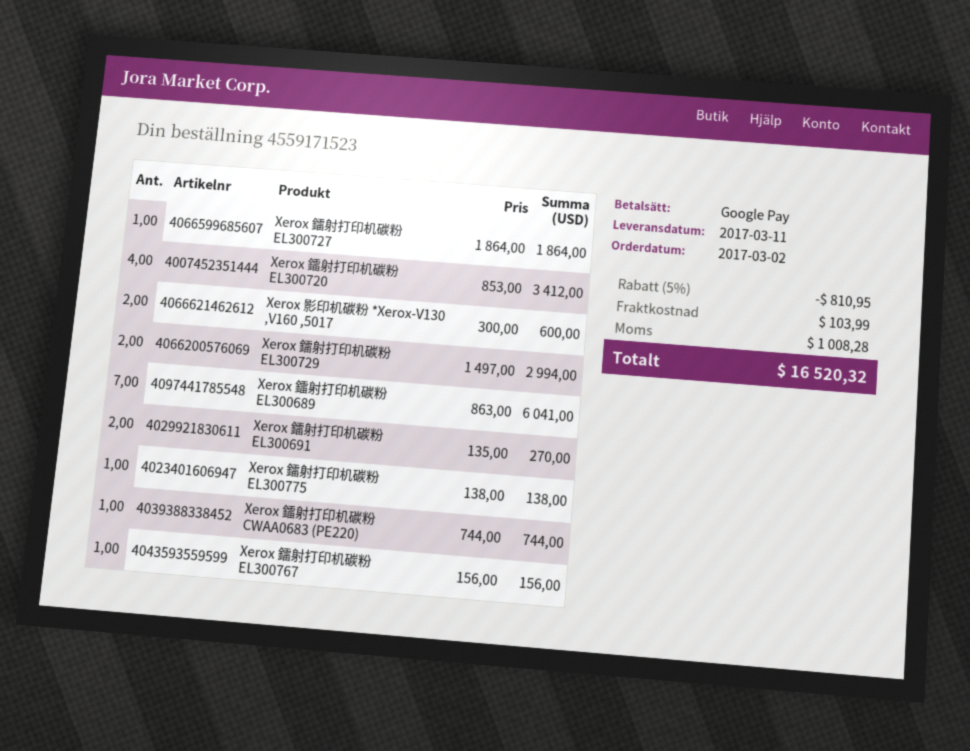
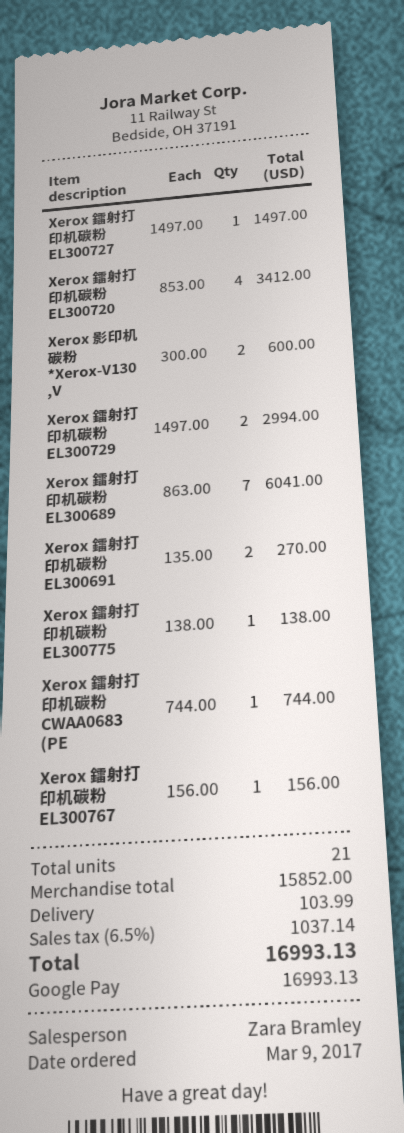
order date: 2017-03-02 -> 2017-03-09
Xerox 鐳射打印机碳粉 EL300727: 1 x 1864.00 = 1864.00 -> 1 x 1497.00 = 1497.00
discount: 5% = 810.95 -> none
tax: 1008.28 -> 1037.14
total: 16520.32 -> 16993.13

